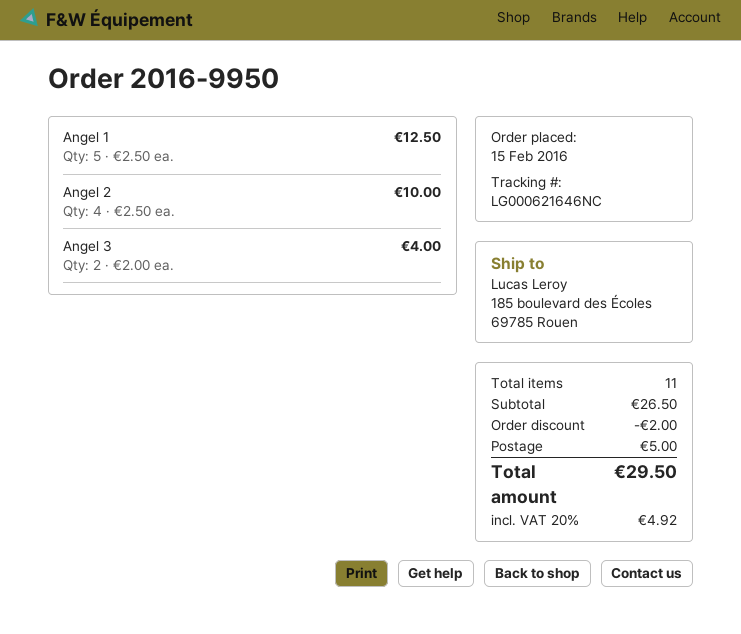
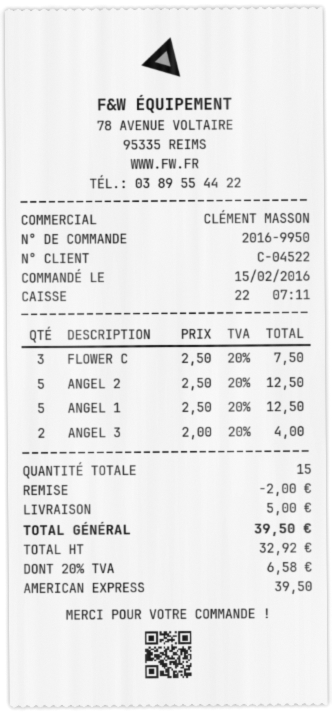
Angel 2: 4 x 2.50 = 10.00 -> 5 x 2.50 = 12.50
FLOWER C: none -> 3 x 2.50 = 7.50
total quantity: 11 -> 15
tax: 20% = 4.92 -> 20% = 6.58
total: 29.50 -> 39.50

